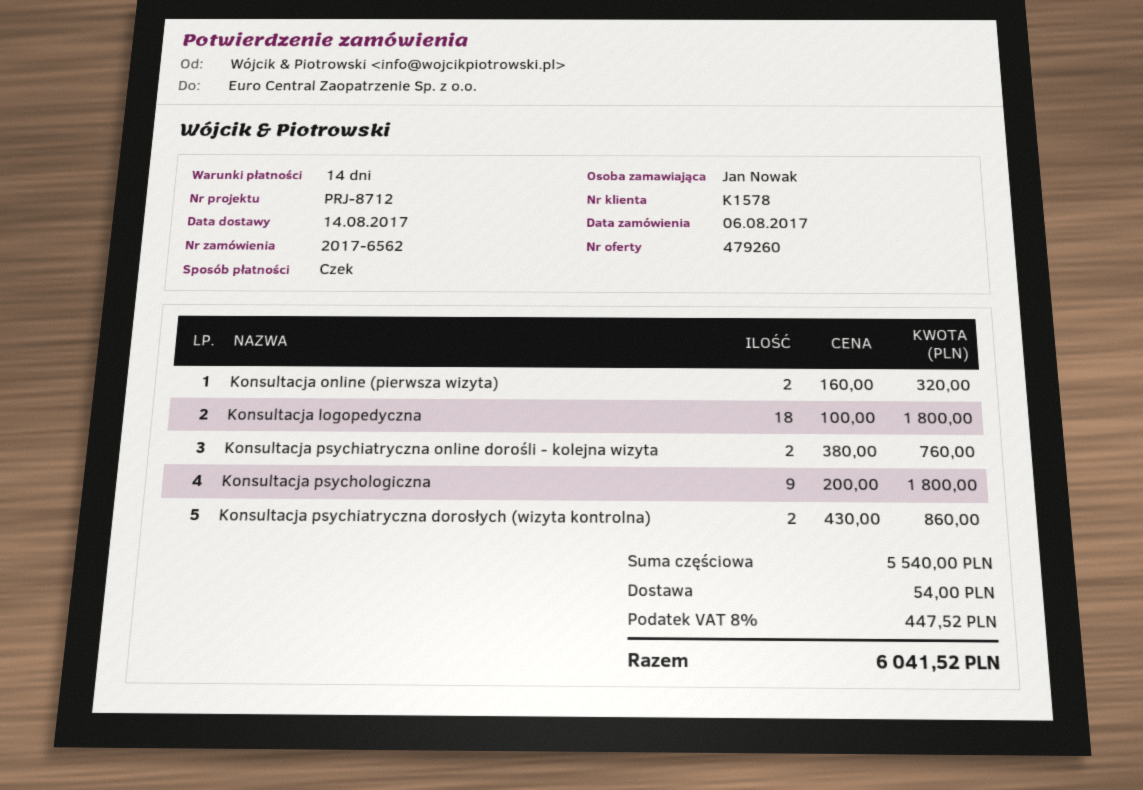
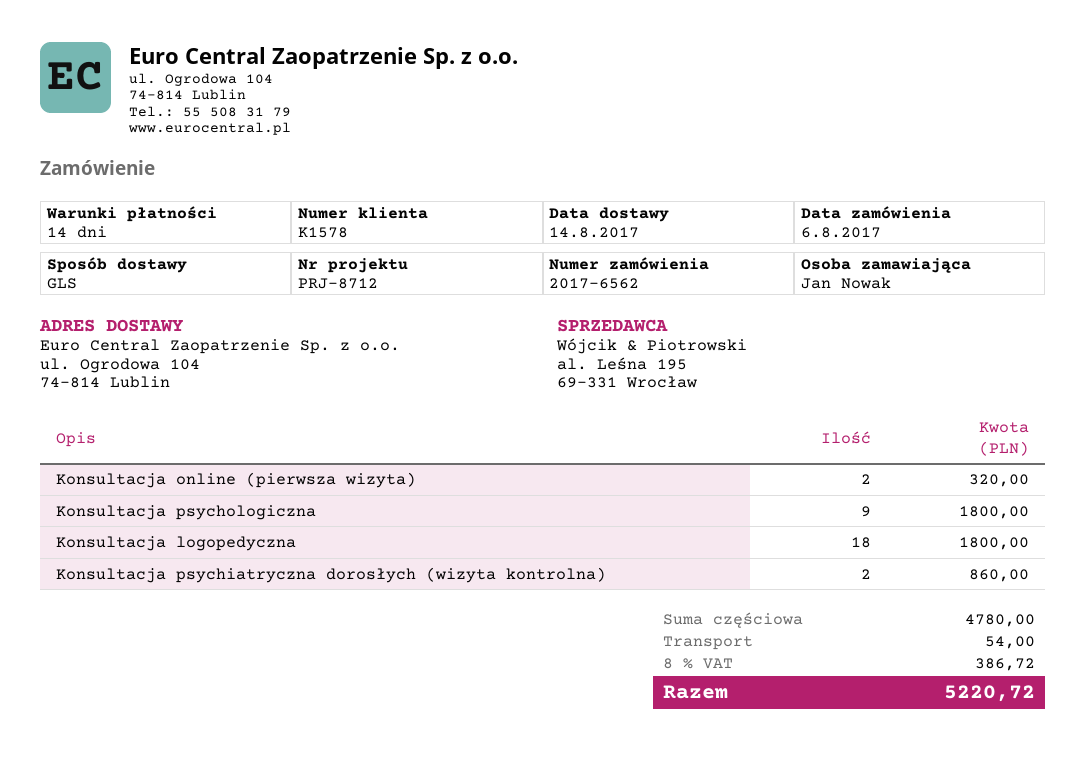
Konsultacja psychiatryczna online dorośli - kolejna wizyta: 2 for 760.00 -> none
subtotal: 5540.00 -> 4780.00
tax: 8% = 447.52 -> 8% = 386.72
total: 6041.52 -> 5220.72

